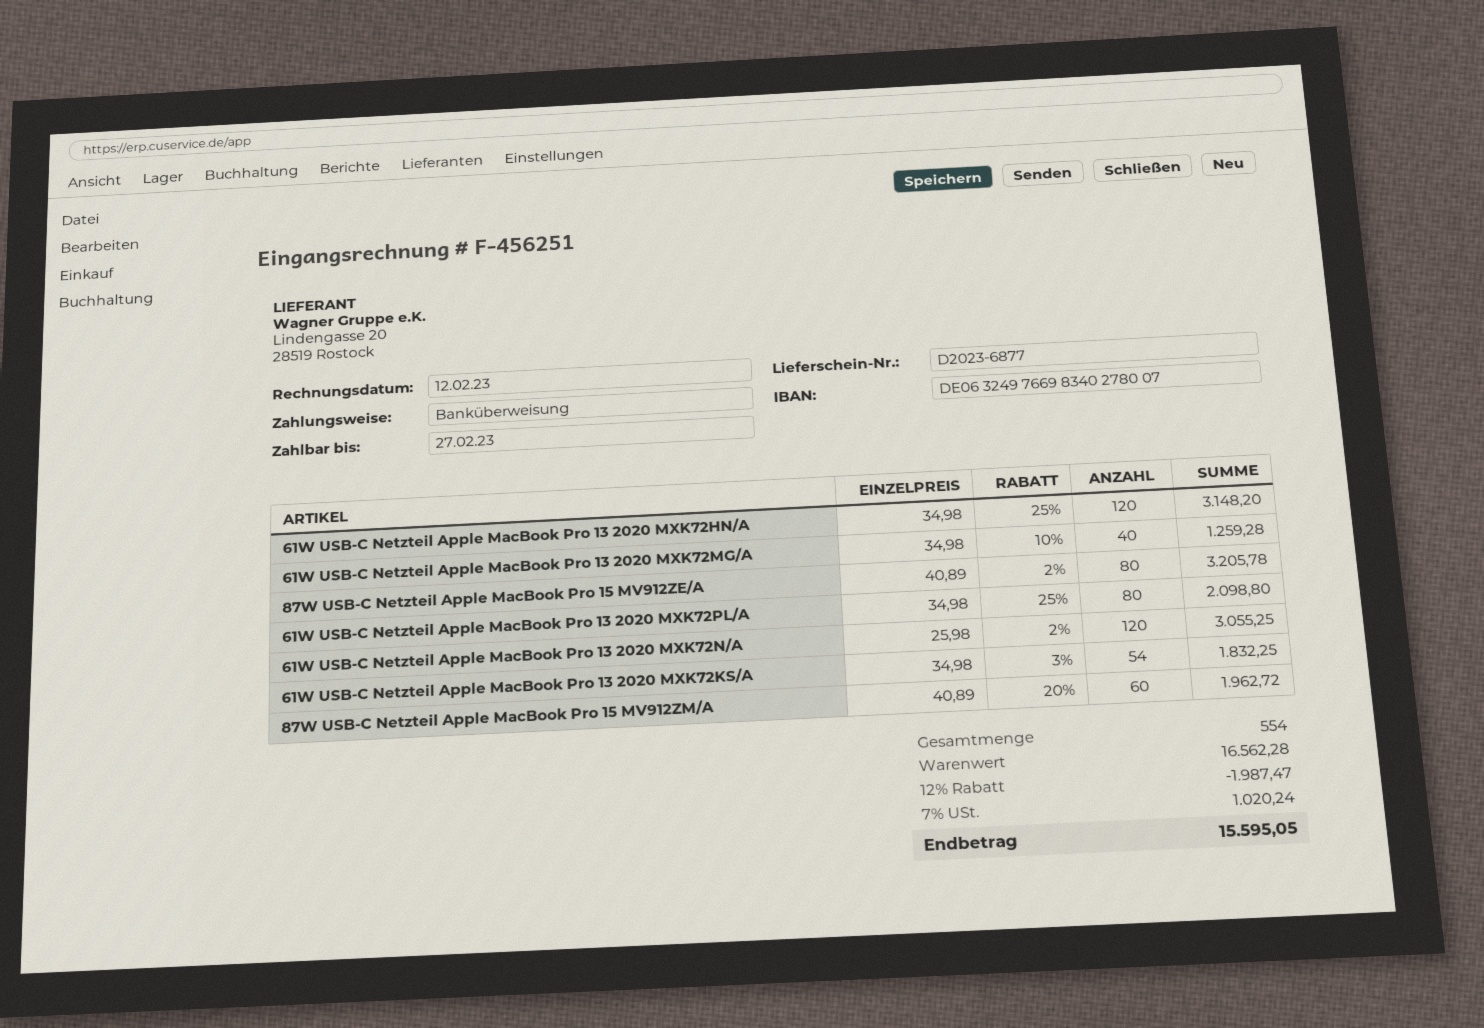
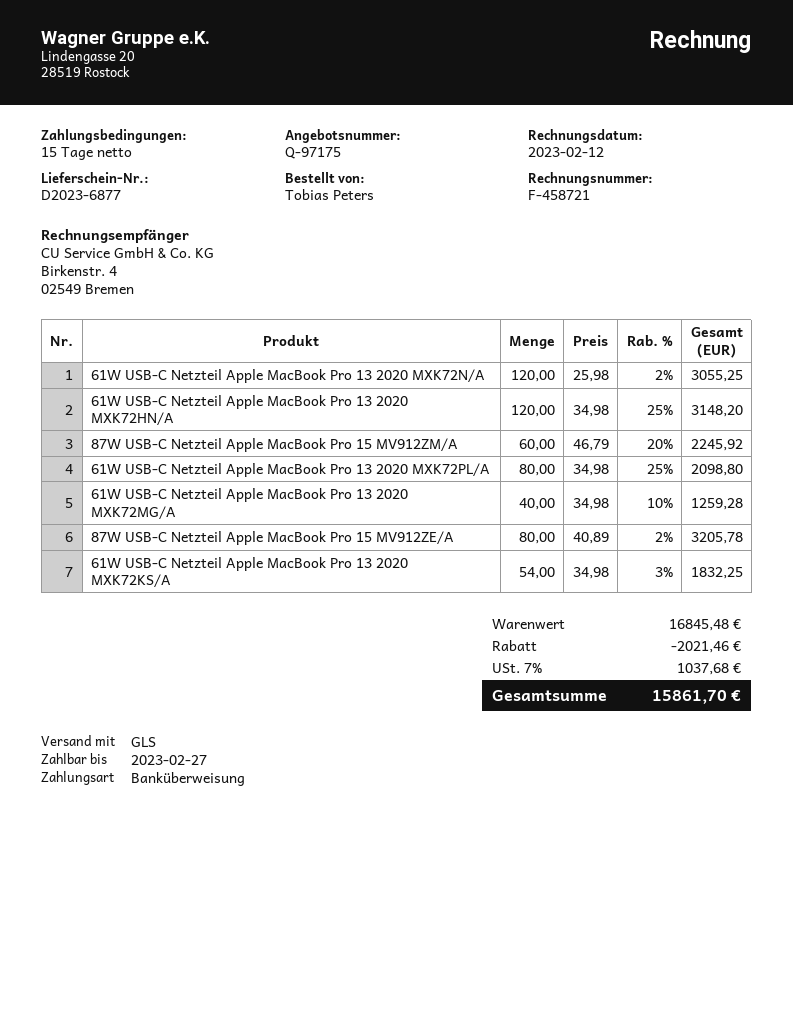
invoice number: F-456251 -> F-458721
87W USB-C Netzteil Apple MacBook Pro 15 MV912ZM/A: 60 x 40.89 - 20% = 1962.72 -> 60 x 46.79 - 20% = 2245.92
subtotal: 16562.28 -> 16845.48
discount: 1987.47 -> 2021.46
tax: 7% = 1020.24 -> 7% = 1037.68
total: 15595.05 -> 15861.70

